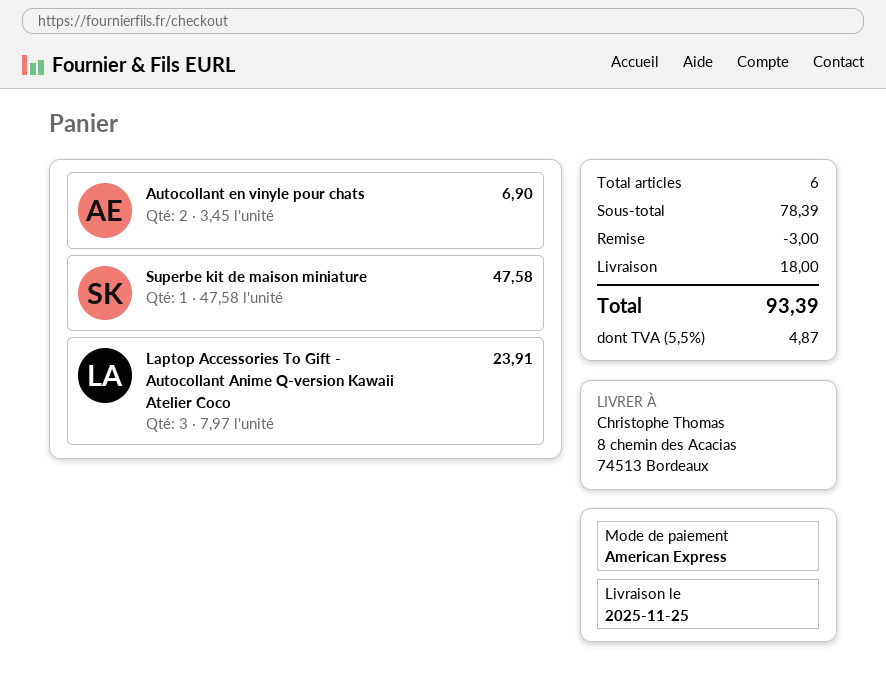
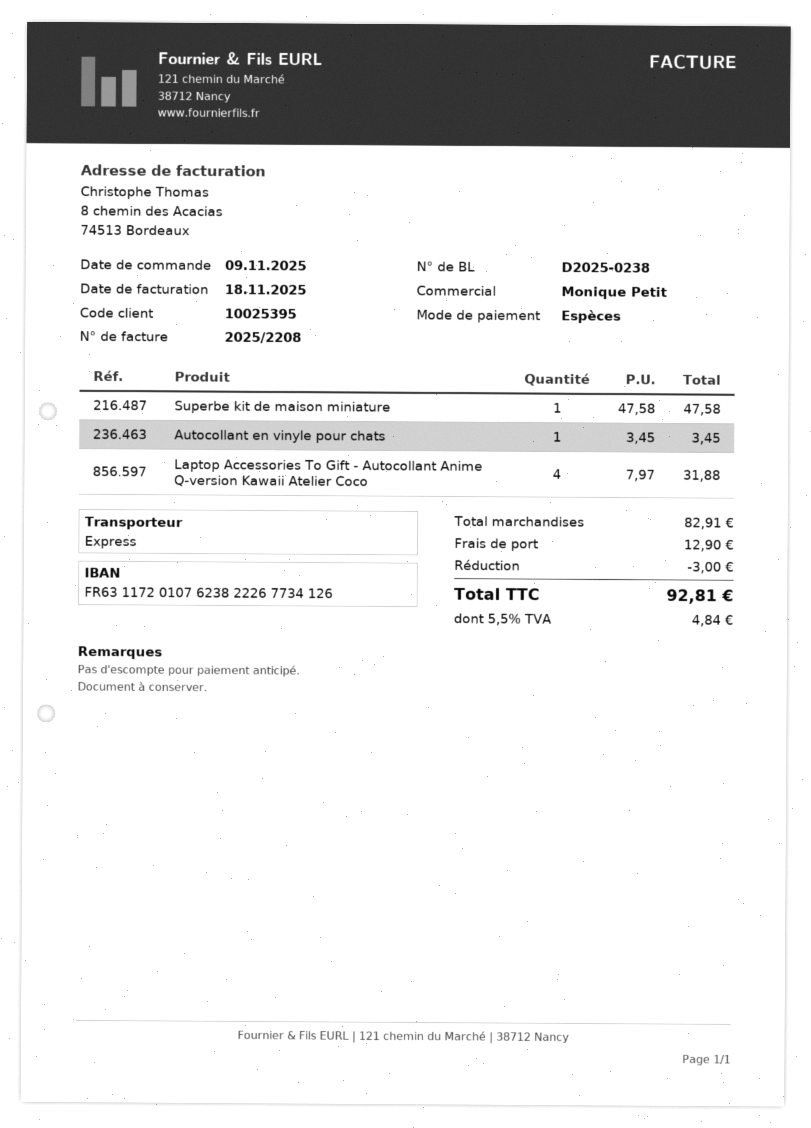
payment method: American Express -> cash
Autocollant en vinyle pour chats: 2 x 3.45 = 6.90 -> 1 x 3.45 = 3.45
Laptop Accessories To Gift - Autocollant Anime Q-version Kawaii Atelier Coco: 3 x 7.97 = 23.91 -> 4 x 7.97 = 31.88
subtotal: 78.39 -> 82.91
shipping: 18.00 -> 12.90
tax: 5.5% = 4.87 -> 5.5% = 4.84
total: 93.39 -> 92.81

